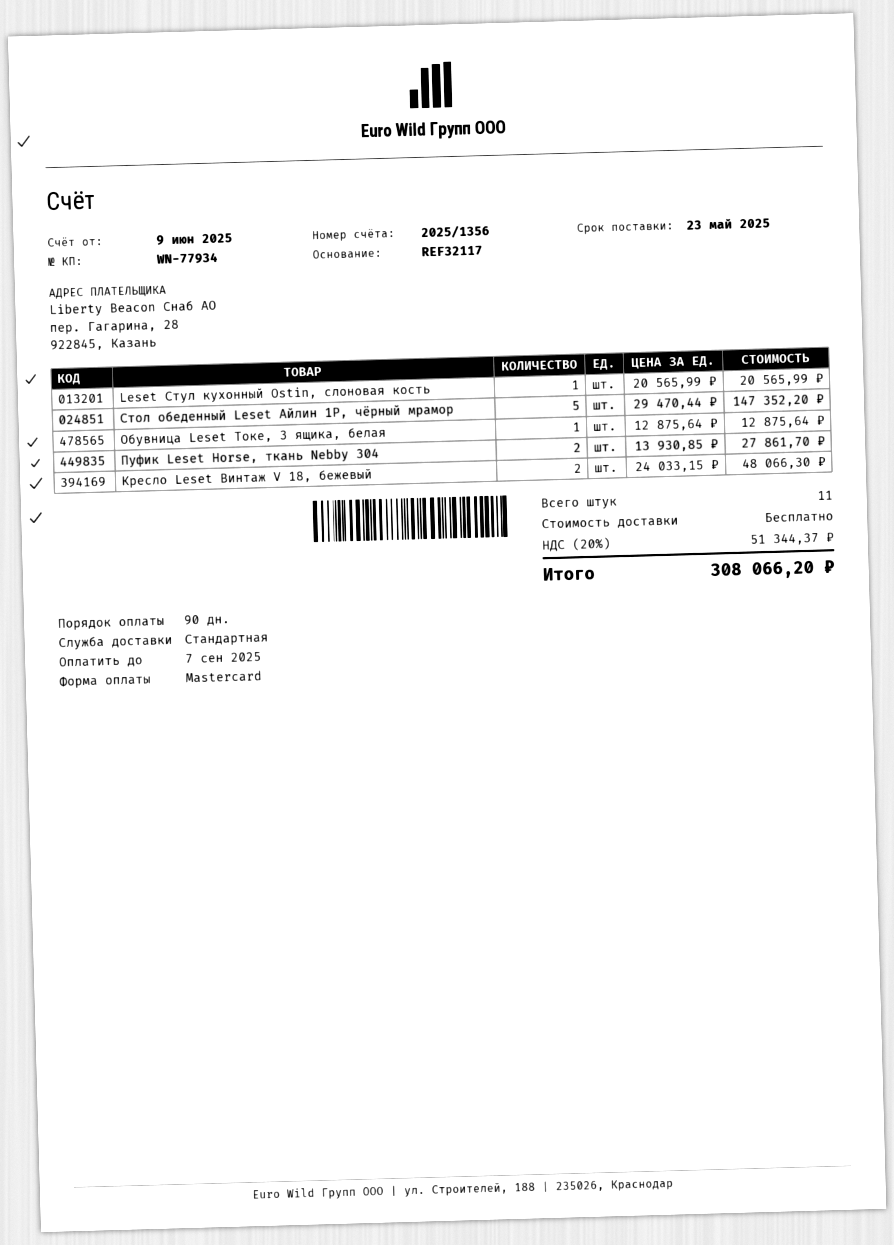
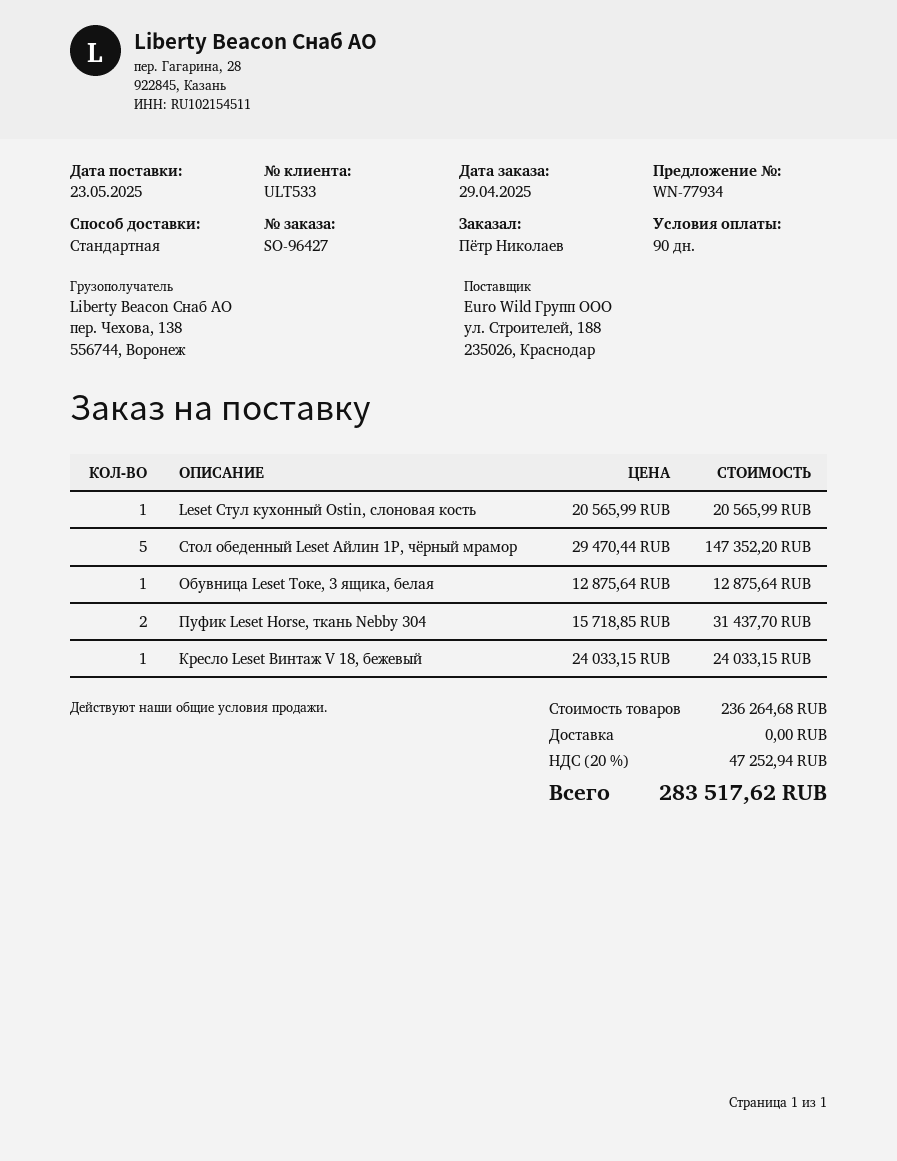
Пуфик Leset Horse, ткань Nebby 304: 2 x 13930.85 = 27861.70 -> 2 x 15718.85 = 31437.70
Кресло Leset Винтаж V 18, бежевый: 2 x 24033.15 = 48066.30 -> 1 x 24033.15 = 24033.15
tax: 20% = 51344.37 -> 20% = 47252.94
total: 308066.20 -> 283517.62

